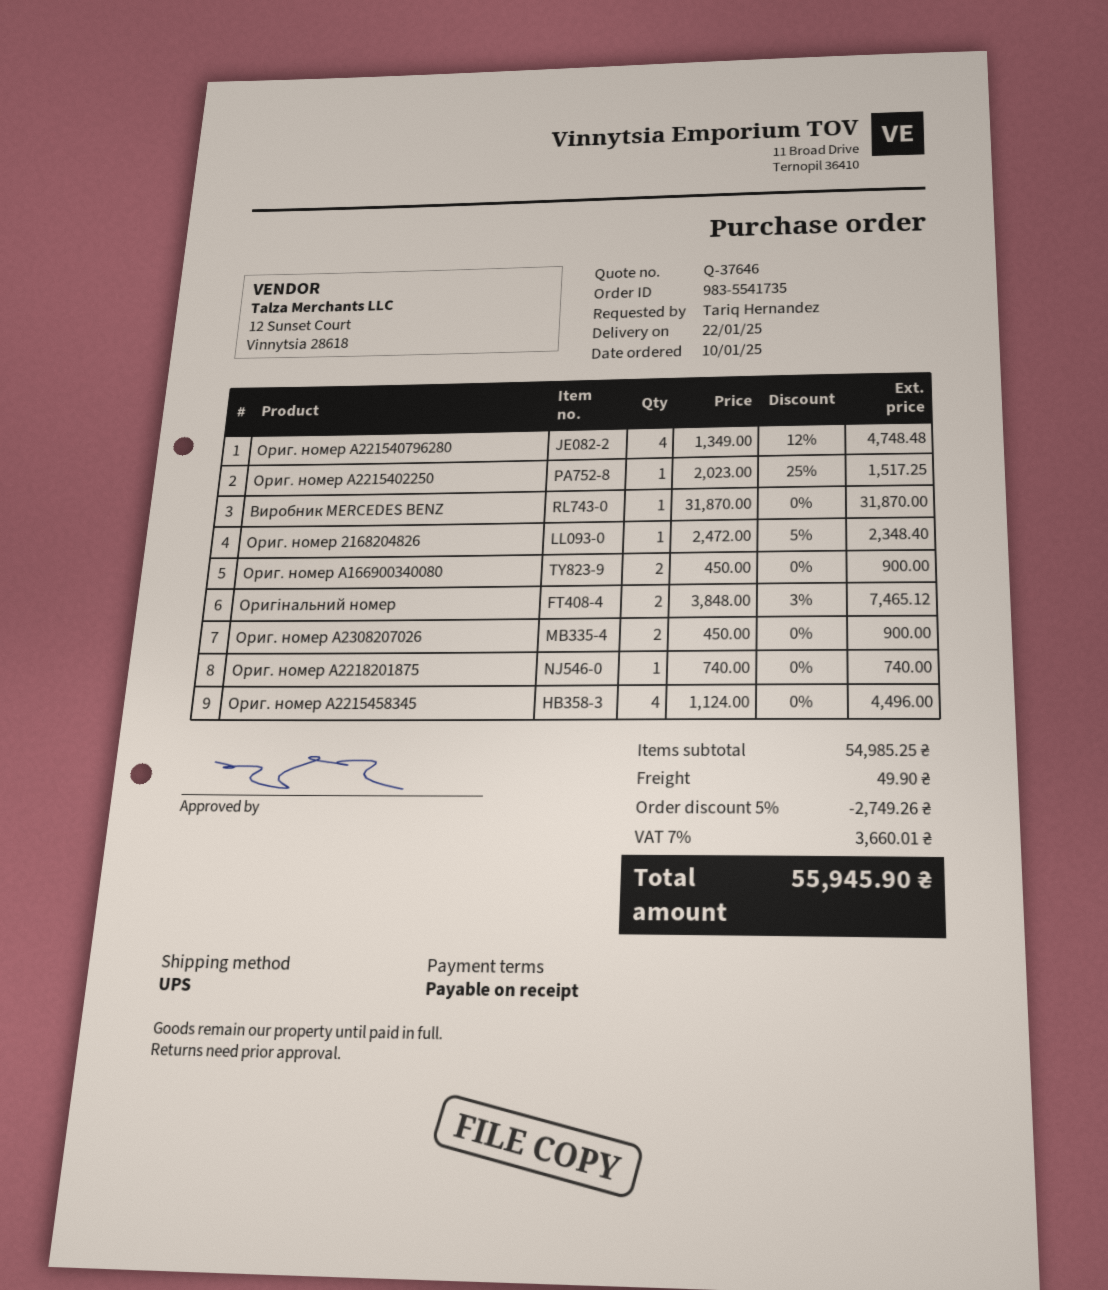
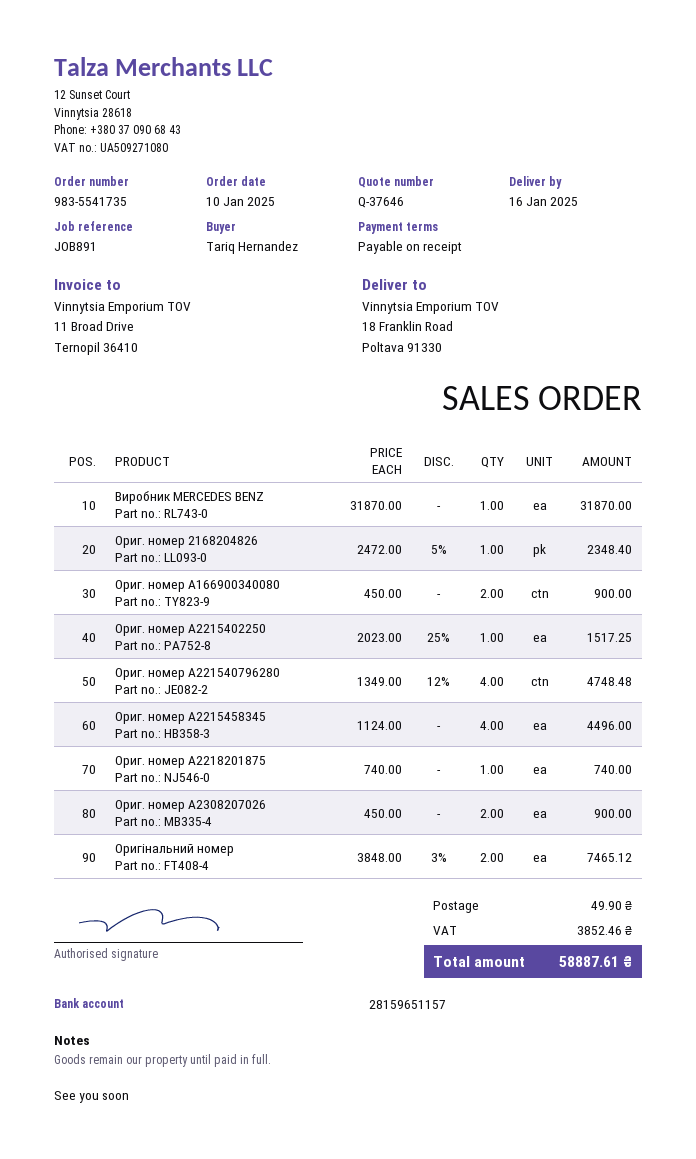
delivery date: 2025-01-22 -> 2025-01-16
discount: 5% = 2749.26 -> none
tax: 3660.01 -> 3852.46
total: 55945.90 -> 58887.61

